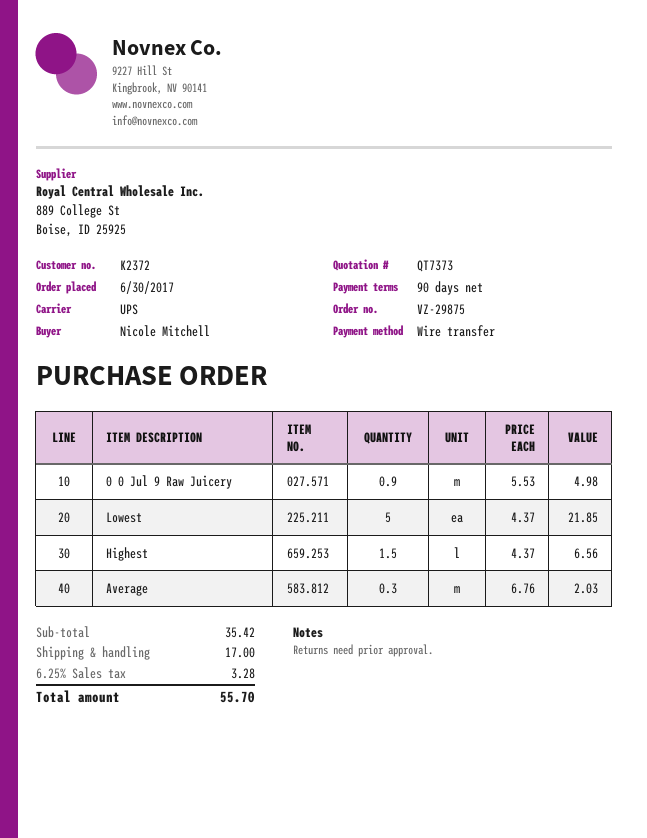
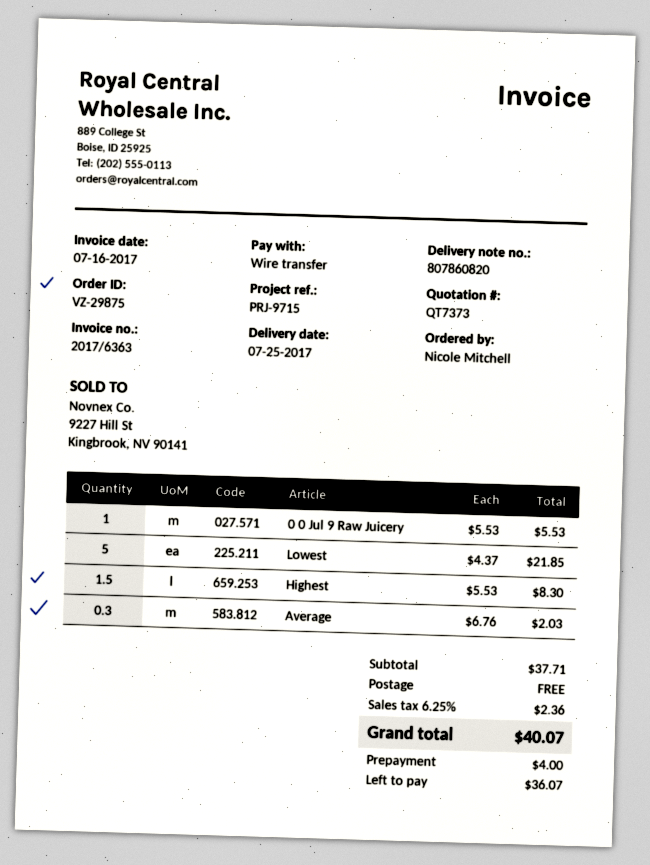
0 0 Jul 9 Raw Juicery: 0.9 x 5.53 = 4.98 -> 1 x 5.53 = 5.53
Highest: 1.5 x 4.37 = 6.56 -> 1.5 x 5.53 = 8.30
subtotal: 35.42 -> 37.71
shipping: 17.00 -> 0.00
tax: 6.25% = 3.28 -> 6.25% = 2.36
total: 55.70 -> 40.07

